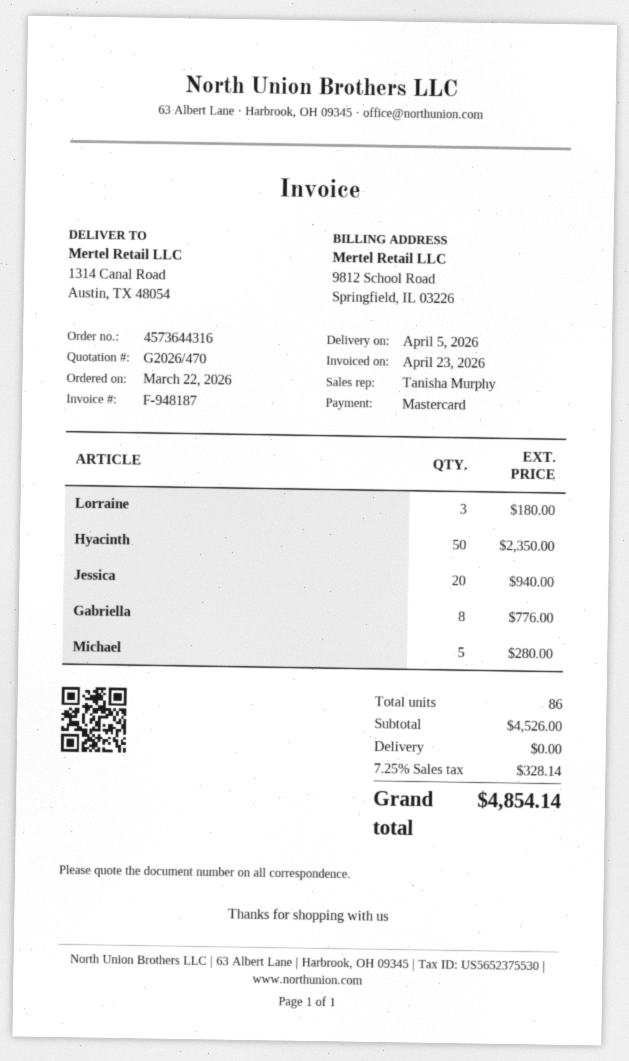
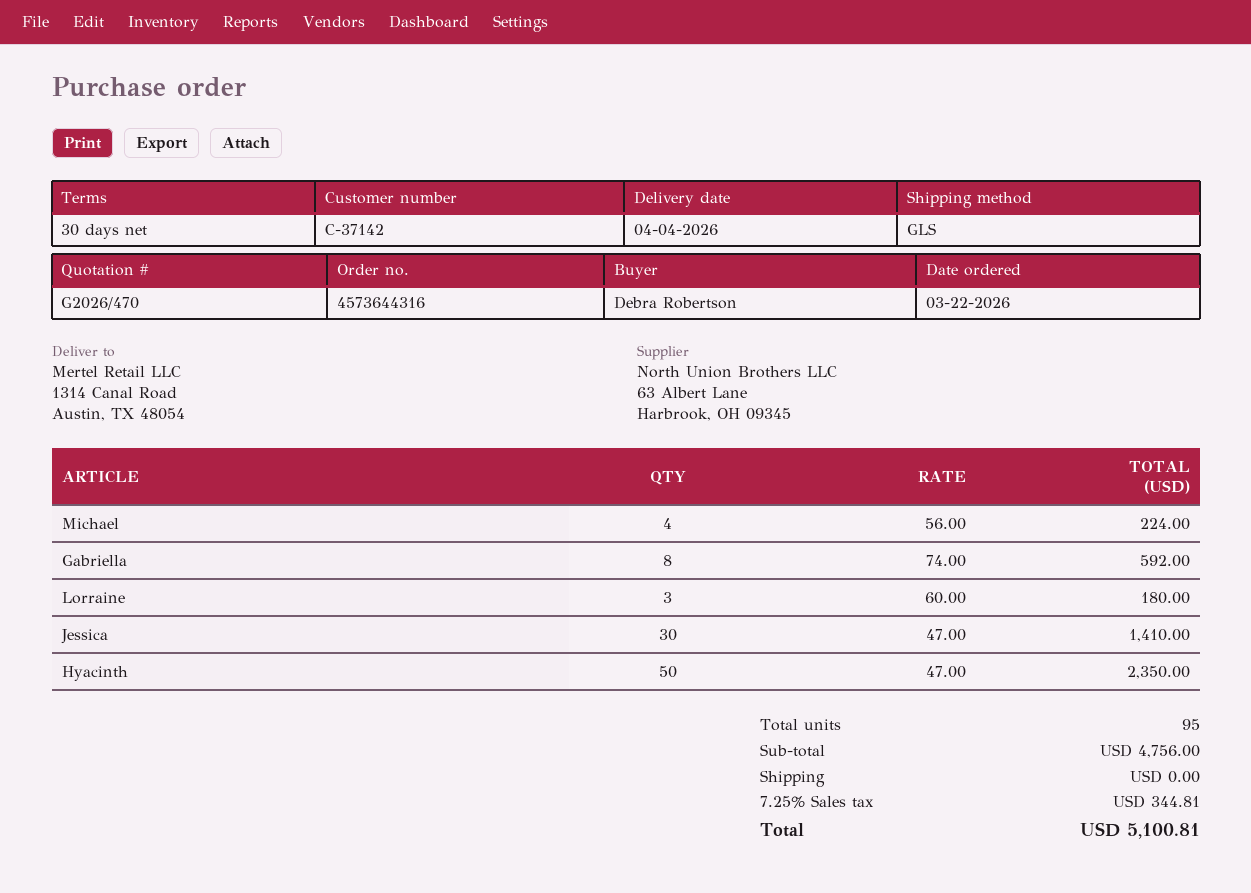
delivery date: 2026-04-05 -> 2026-04-04
Jessica: 20 for 940.00 -> 30 for 1410.00
Gabriella: 8 for 776.00 -> 8 for 592.00
Michael: 5 for 280.00 -> 4 for 224.00
total quantity: 86 -> 95
subtotal: 4526.00 -> 4756.00
tax: 7.25% = 328.14 -> 7.25% = 344.81
total: 4854.14 -> 5100.81

